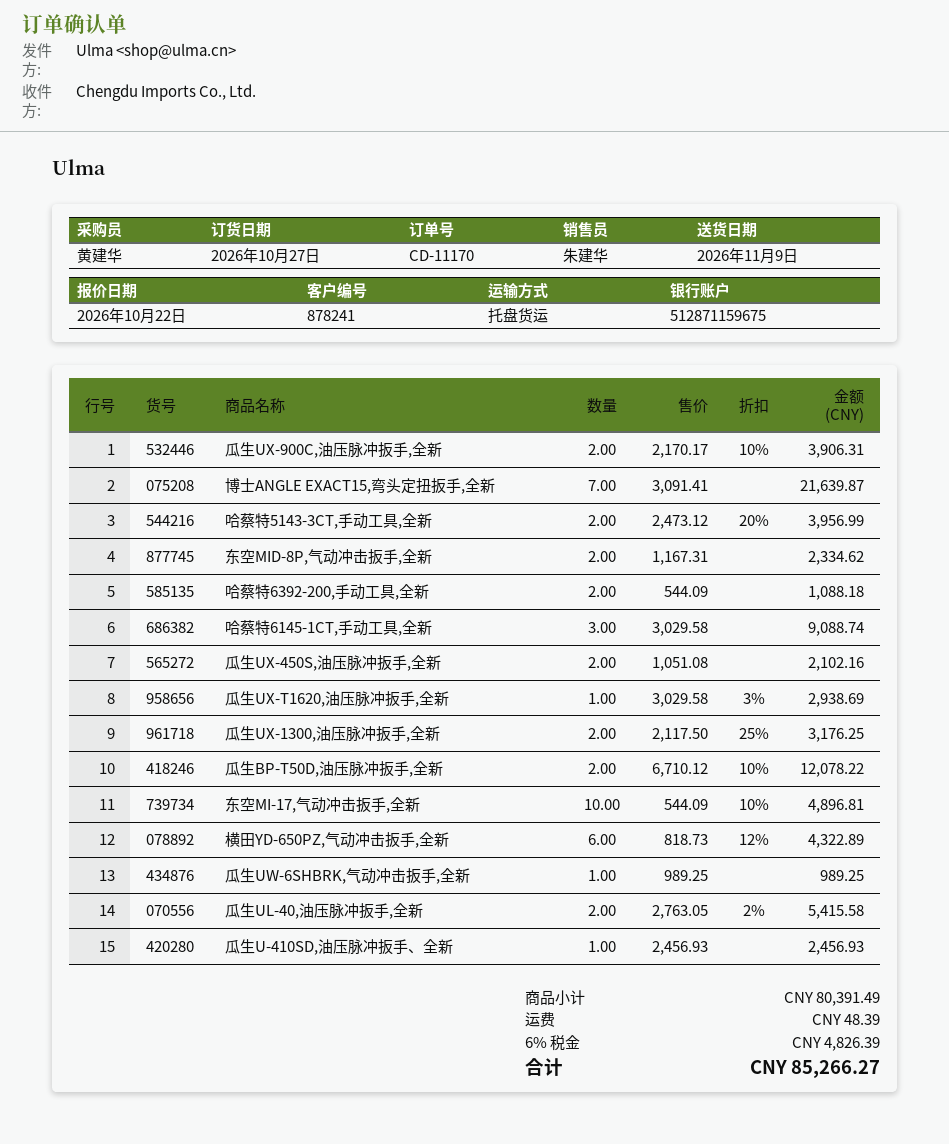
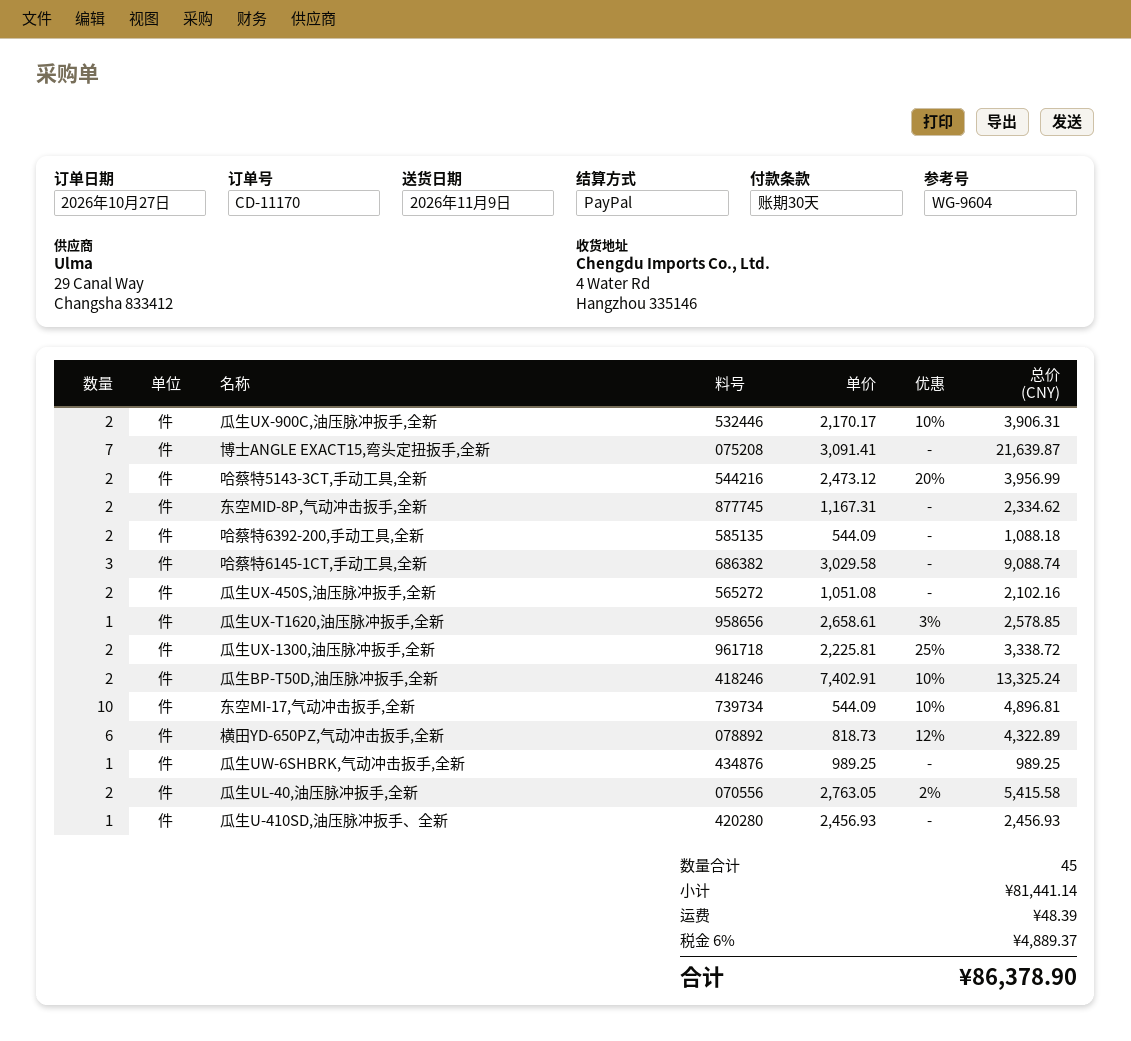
瓜生UX-T1620,油压脉冲扳手,全新: 1 x 3029.58 - 3% = 2938.69 -> 1 x 2658.61 - 3% = 2578.85
瓜生UX-1300,油压脉冲扳手,全新: 2 x 2117.50 - 25% = 3176.25 -> 2 x 2225.81 - 25% = 3338.72
瓜生BP-T50D,油压脉冲扳手,全新: 2 x 6710.12 - 10% = 12078.22 -> 2 x 7402.91 - 10% = 13325.24
subtotal: 80391.49 -> 81441.14
tax: 6% = 4826.39 -> 6% = 4889.37
total: 85266.27 -> 86378.90

